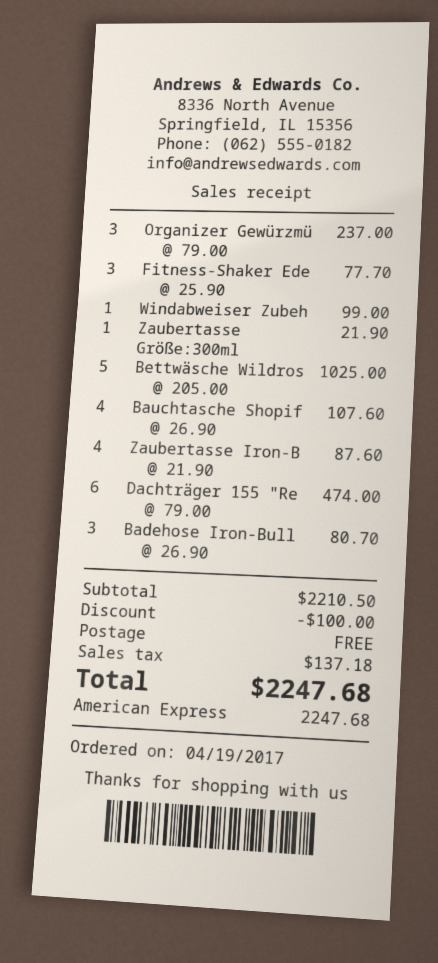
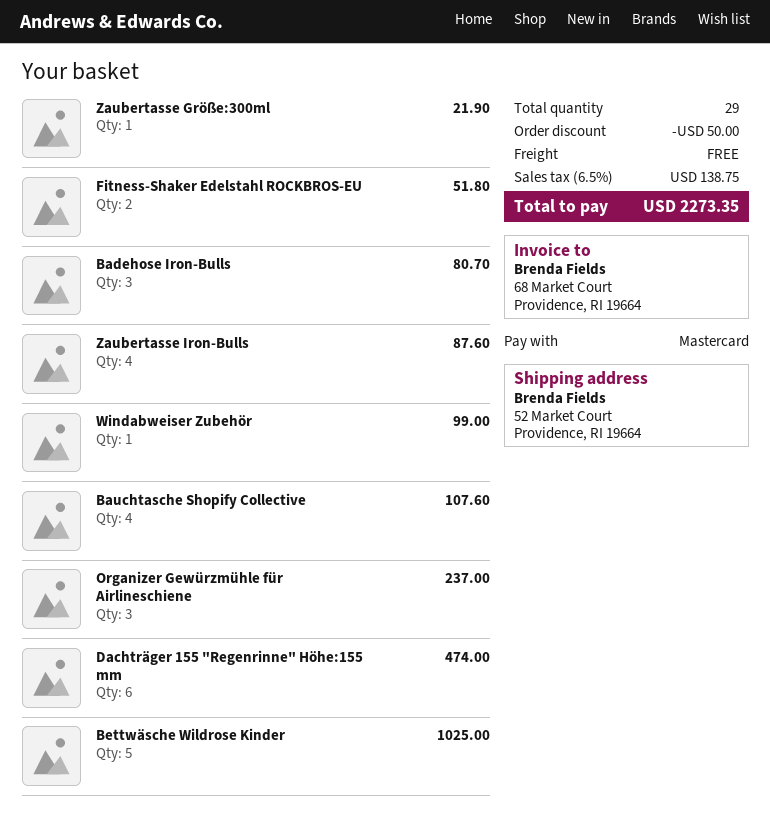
payment method: American Express -> Mastercard
Fitness-Shaker Ede: 3 for 77.70 -> 2 for 51.80
discount: 100.00 -> 50.00
tax: 137.18 -> 138.75
total: 2247.68 -> 2273.35

